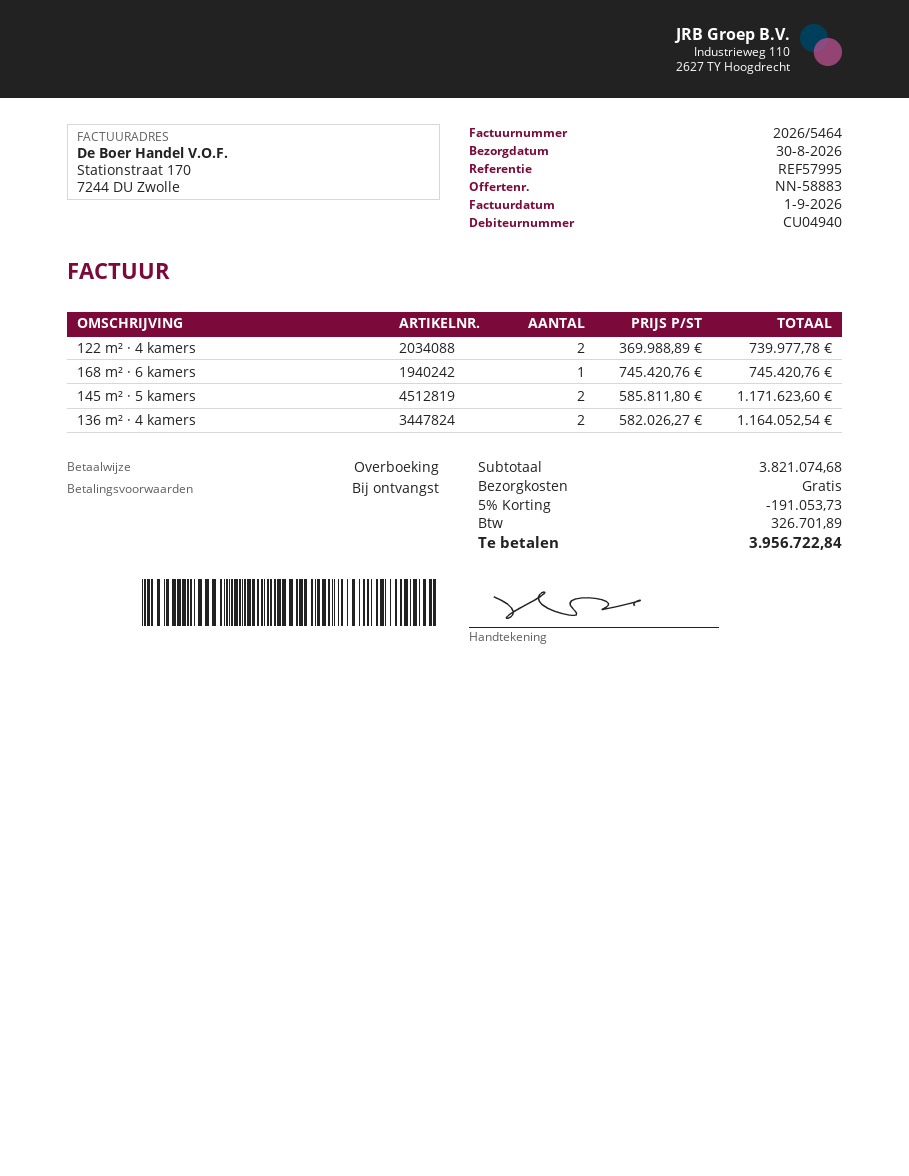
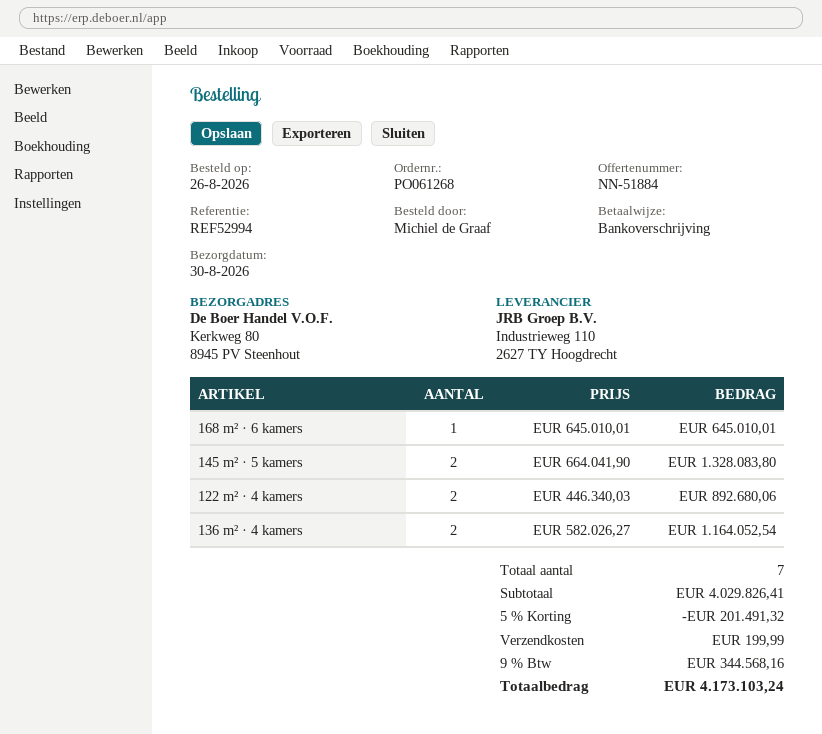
quote number: NN-58883 -> NN-51884
reference: REF57995 -> REF52994
122 m² · 4 kamers: 2 x 369988.89 = 739977.78 -> 2 x 446340.03 = 892680.06
168 m² · 6 kamers: 1 x 745420.76 = 745420.76 -> 1 x 645010.01 = 645010.01
145 m² · 5 kamers: 2 x 585811.80 = 1171623.60 -> 2 x 664041.90 = 1328083.80
subtotal: 3821074.68 -> 4029826.41
discount: 5% = 191053.73 -> 5% = 201491.32
shipping: 0.00 -> 199.99
tax: 326701.89 -> 344568.16
total: 3956722.84 -> 4173103.24

